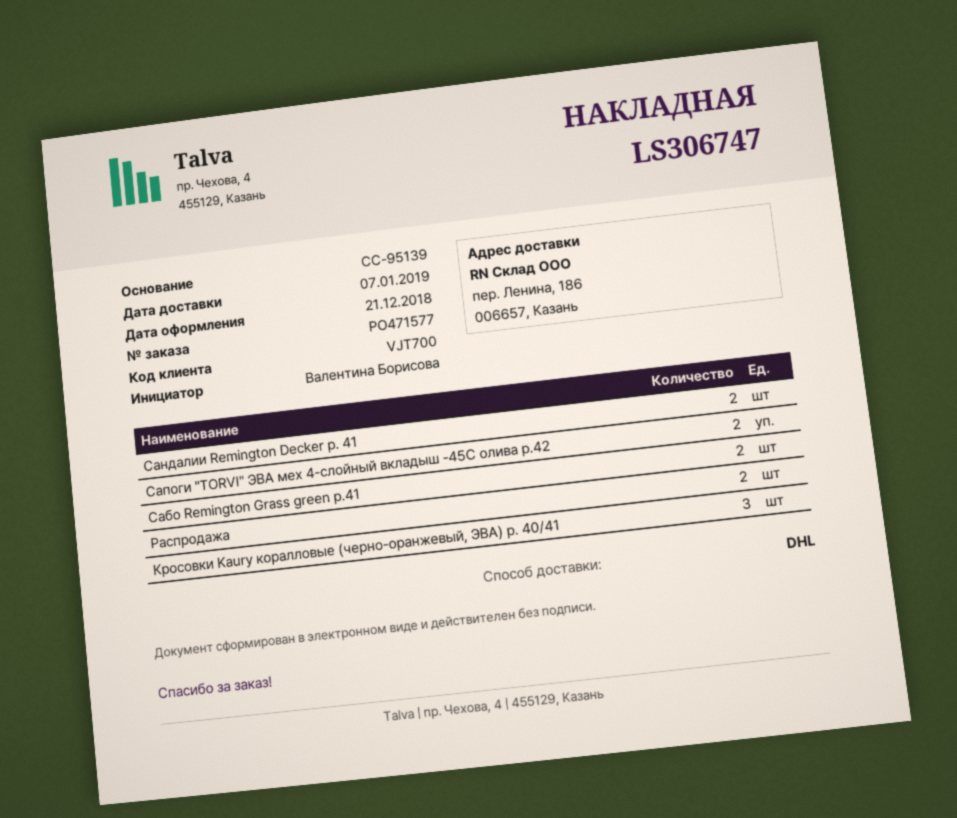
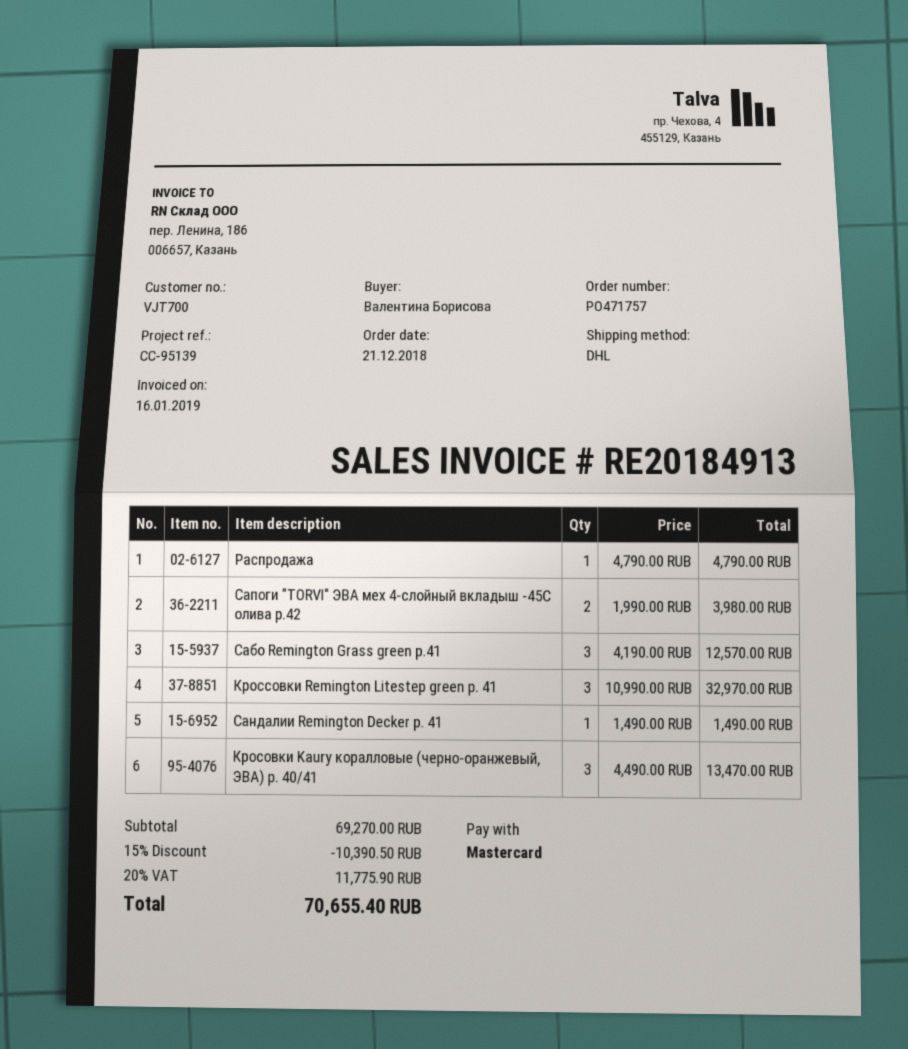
order number: PO471577 -> PO471757
Сандалии Remington Decker р. 41: 2 -> 1
Сабо Remington Grass green р.41: 2 -> 3
Распродажа: 2 -> 1
Кроссовки Remington Litestep green р. 41: none -> 3

